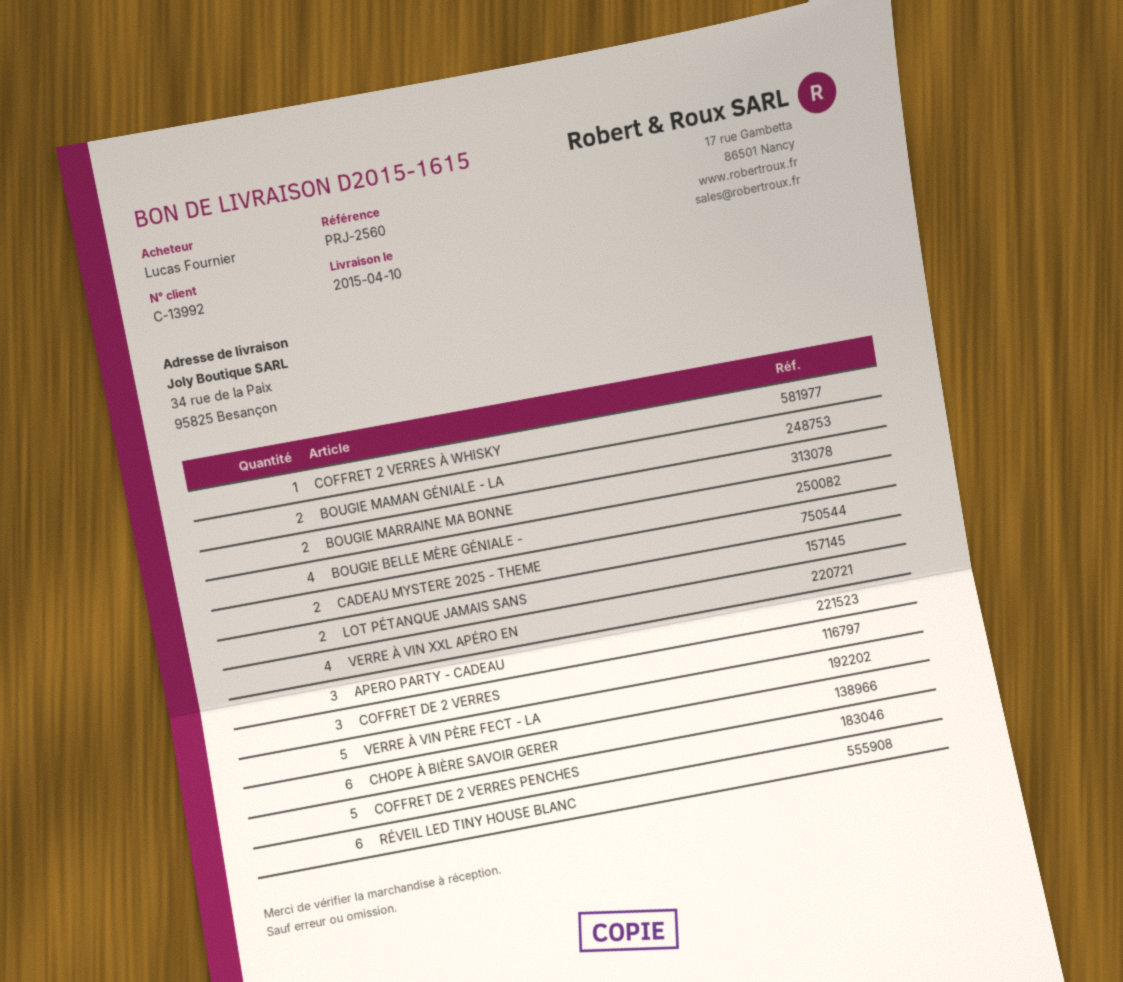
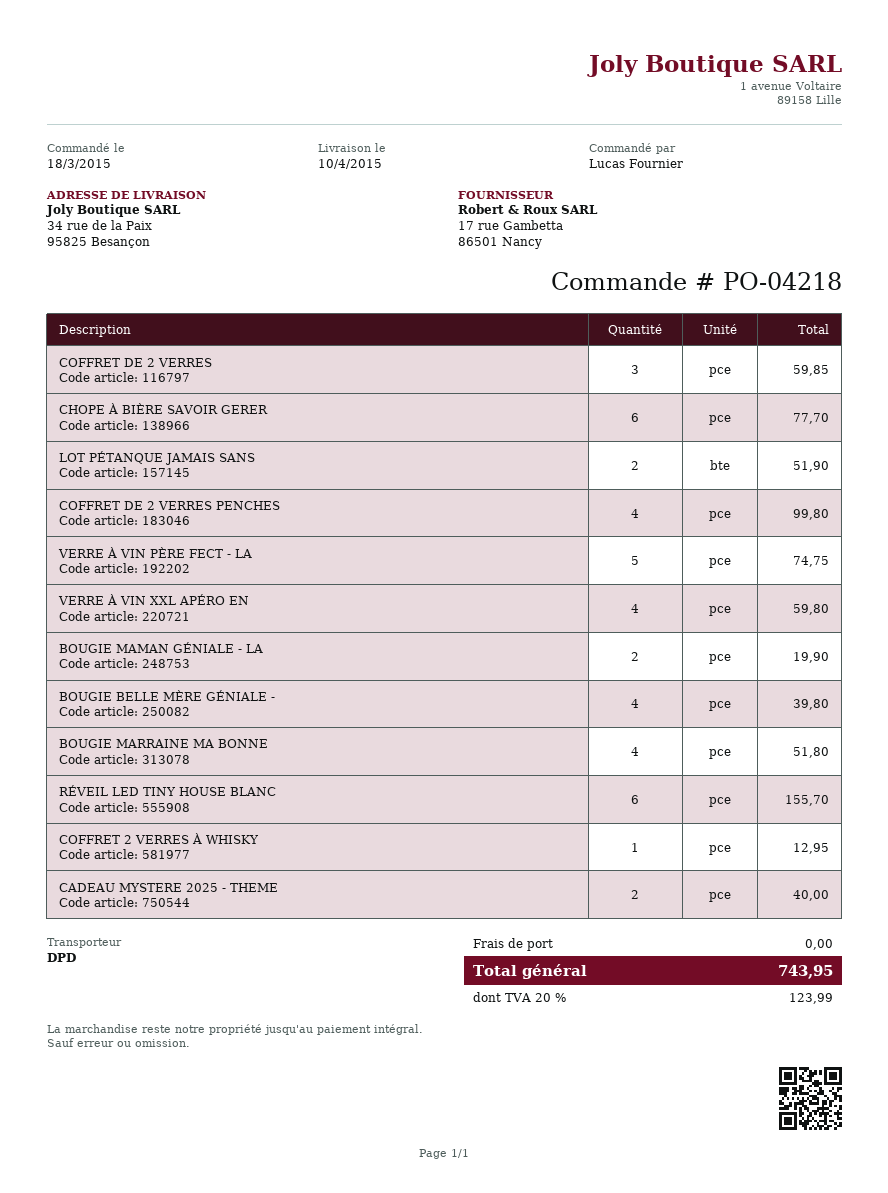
BOUGIE MARRAINE MA BONNE: 2 -> 4
APERO PARTY - CADEAU: 3 -> none
COFFRET DE 2 VERRES PENCHES: 5 -> 4

